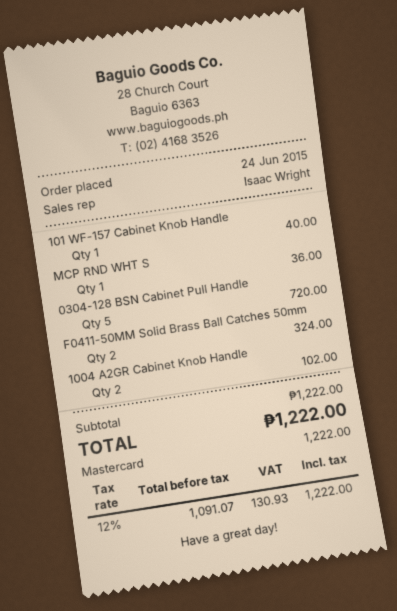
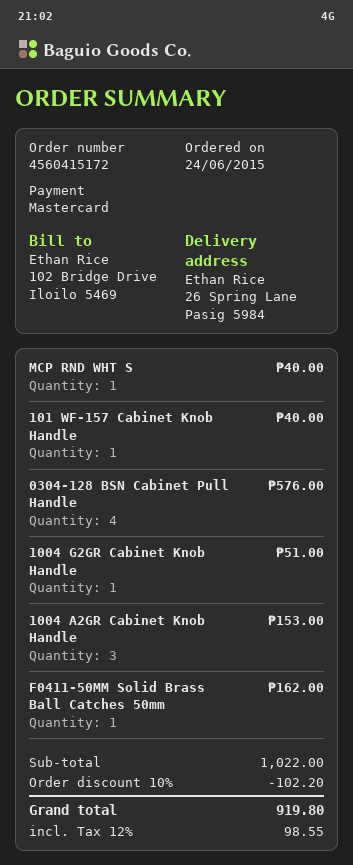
MCP RND WHT S: 1 for 36.00 -> 1 for 40.00
0304-128 BSN Cabinet Pull Handle: 5 for 720.00 -> 4 for 576.00
F0411-50MM Solid Brass Ball Catches 50mm: 2 for 324.00 -> 1 for 162.00
1004 A2GR Cabinet Knob Handle: 2 for 102.00 -> 3 for 153.00
1004 G2GR Cabinet Knob Handle: none -> 1 for 51.00
subtotal: 1222.00 -> 1022.00
discount: none -> 10% = 102.20
tax: 12% = 130.93 -> 12% = 98.55
total: 1222.00 -> 919.80

